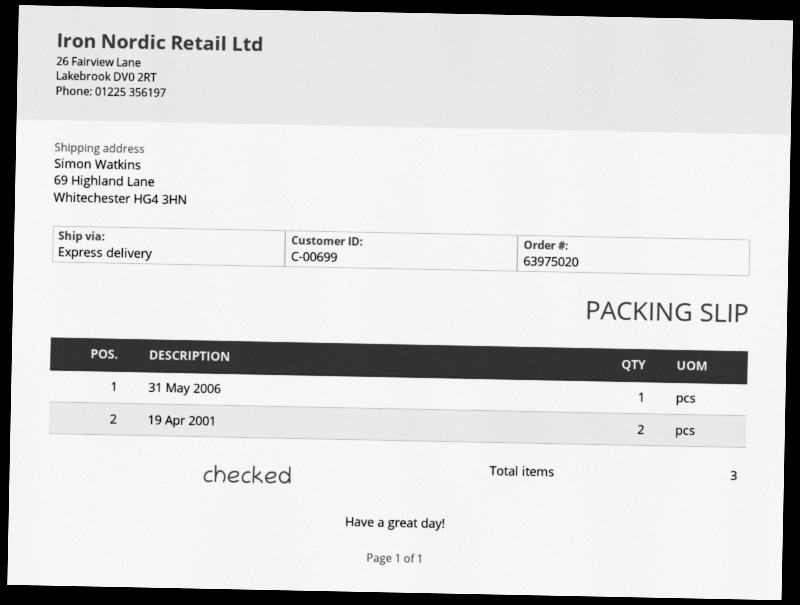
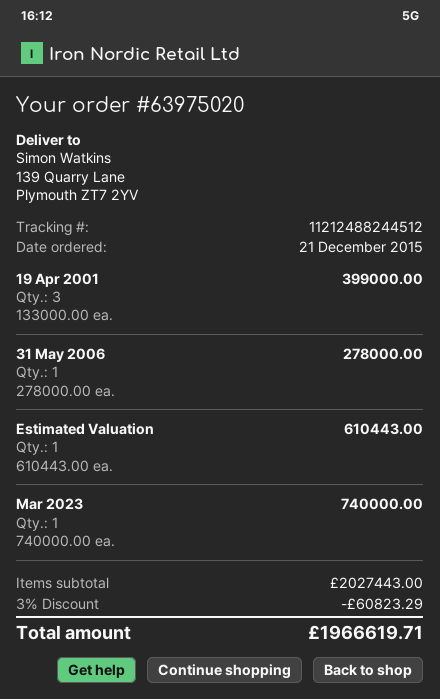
ship to: 69 Highland Lane, Whitechester HG4 3HN -> 139 Quarry Lane, Plymouth ZT7 2YV
19 Apr 2001: 2 -> 3
Estimated Valuation: none -> 1
Mar 2023: none -> 1

